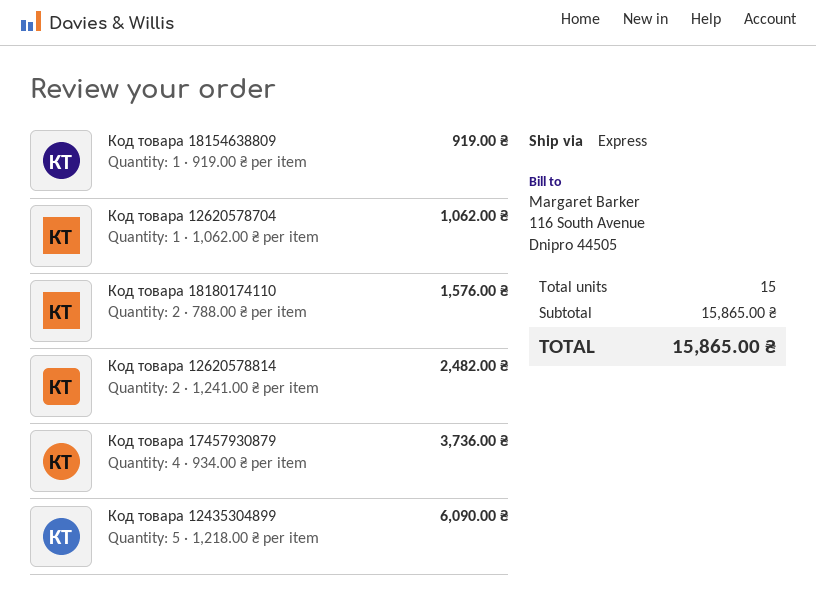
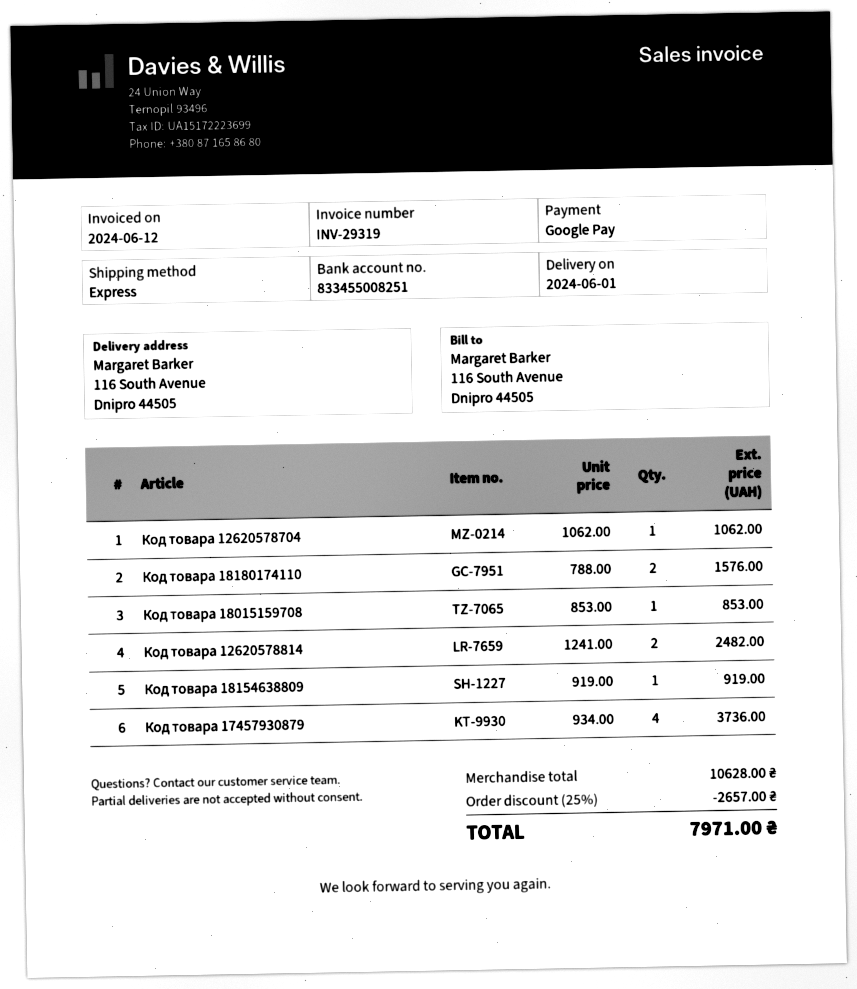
Код товара 12435304899: 5 x 1218.00 = 6090.00 -> none
Код товара 18015159708: none -> 1 x 853.00 = 853.00
subtotal: 15865.00 -> 10628.00
discount: none -> 25% = 2657.00
total: 15865.00 -> 7971.00

